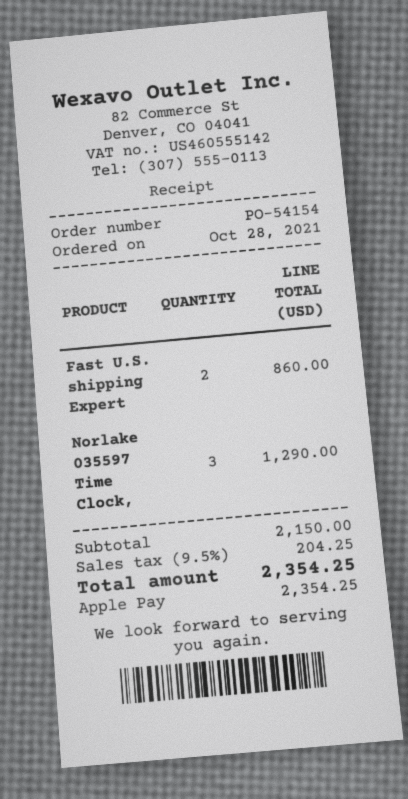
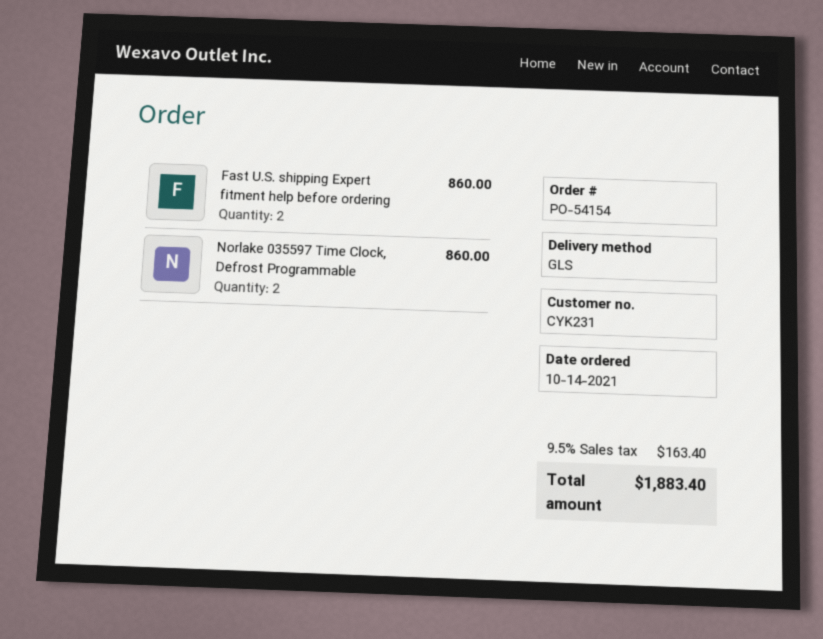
order date: 2021-10-28 -> 2021-10-14
Norlake 035597 Time Clock,: 3 for 1290.00 -> 2 for 860.00
tax: 9.5% = 204.25 -> 9.5% = 163.40
total: 2354.25 -> 1883.40

